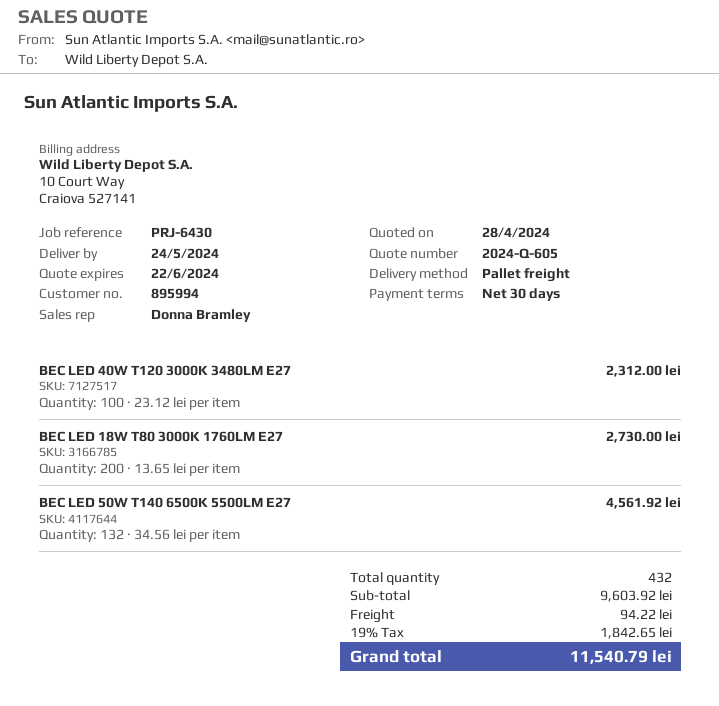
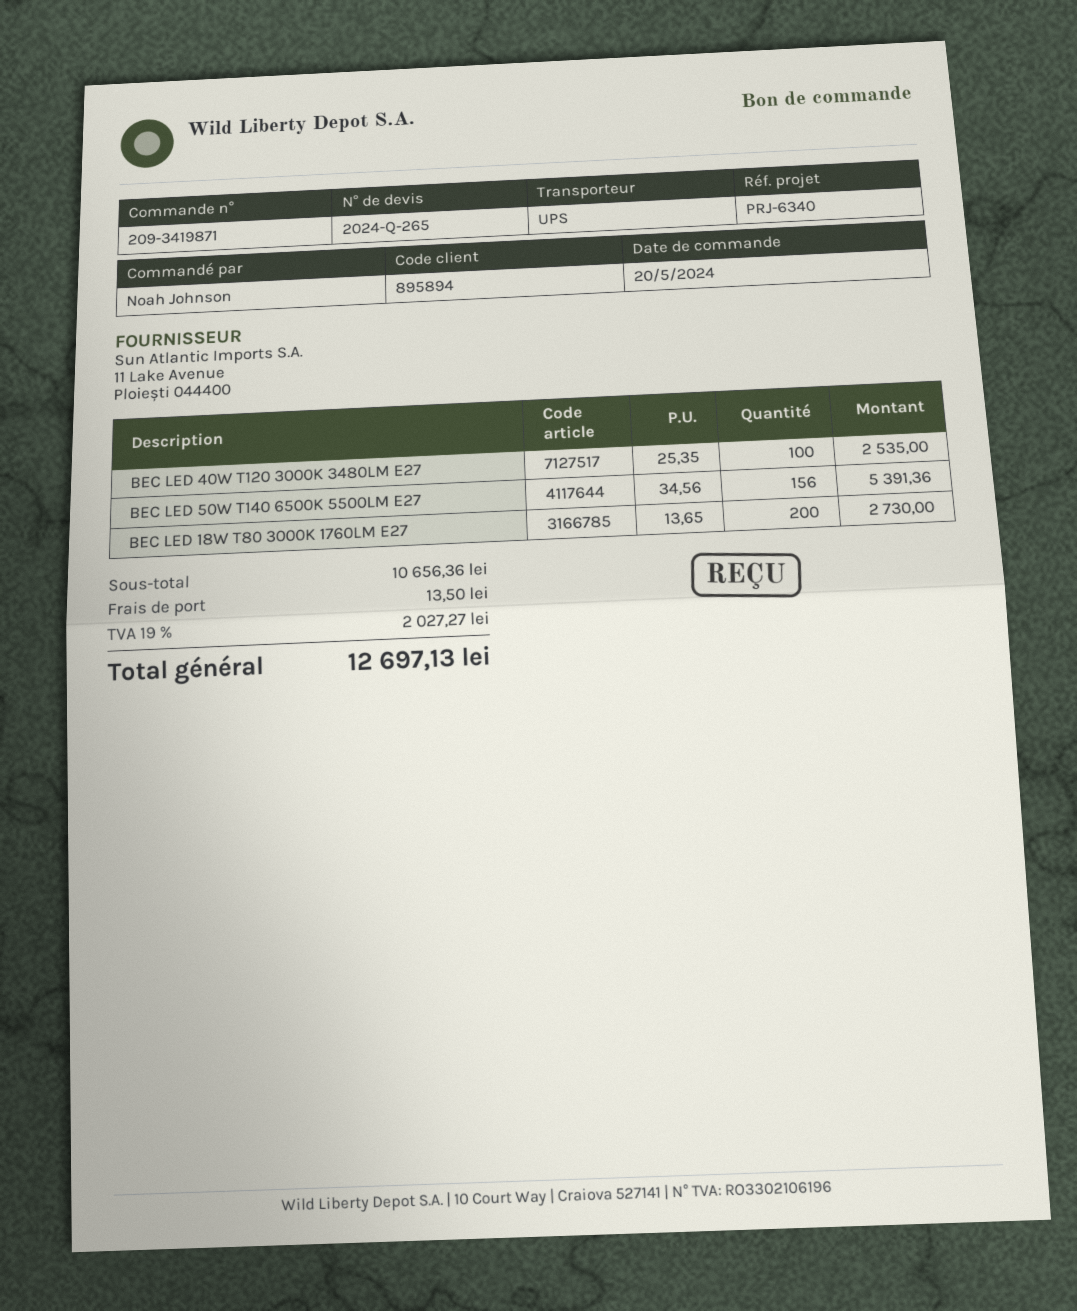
quote number: 2024-Q-605 -> 2024-Q-265
customer number: 895994 -> 895894
reference: PRJ-6430 -> PRJ-6340
shipping method: pallet freight -> UPS
BEC LED 40W T120 3000K 3480LM E27: 100 x 23.12 = 2312.00 -> 100 x 25.35 = 2535.00
BEC LED 50W T140 6500K 5500LM E27: 132 x 34.56 = 4561.92 -> 156 x 34.56 = 5391.36
subtotal: 9603.92 -> 10656.36
shipping: 94.22 -> 13.50
tax: 19% = 1842.65 -> 19% = 2027.27
total: 11540.79 -> 12697.13

